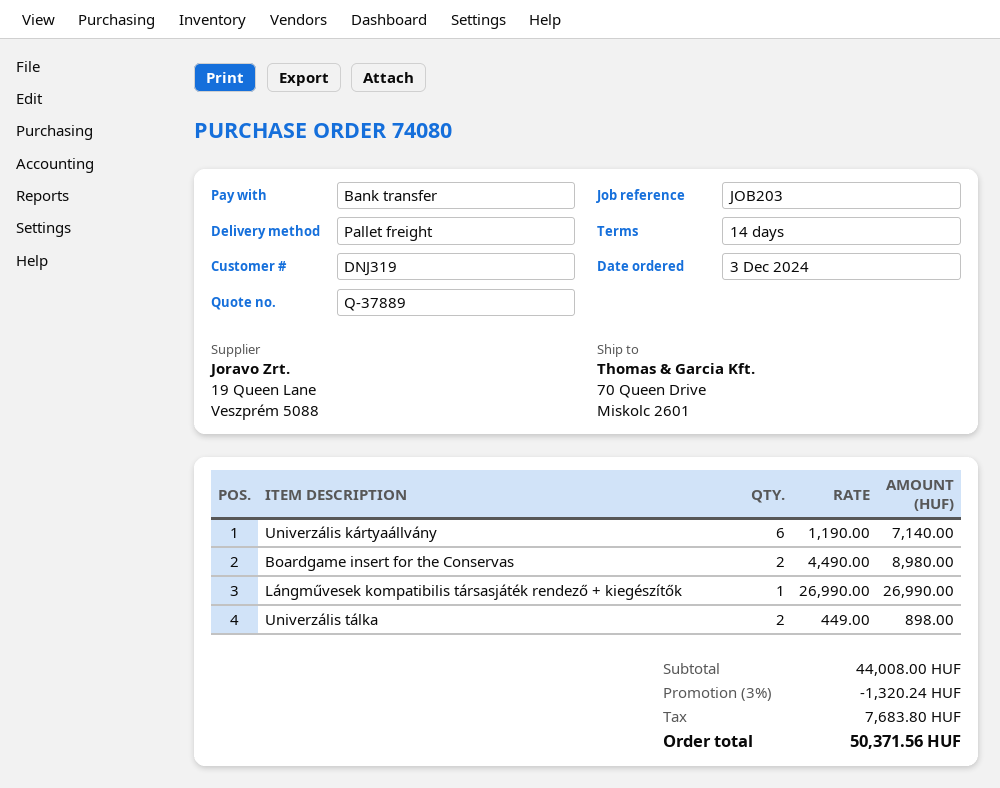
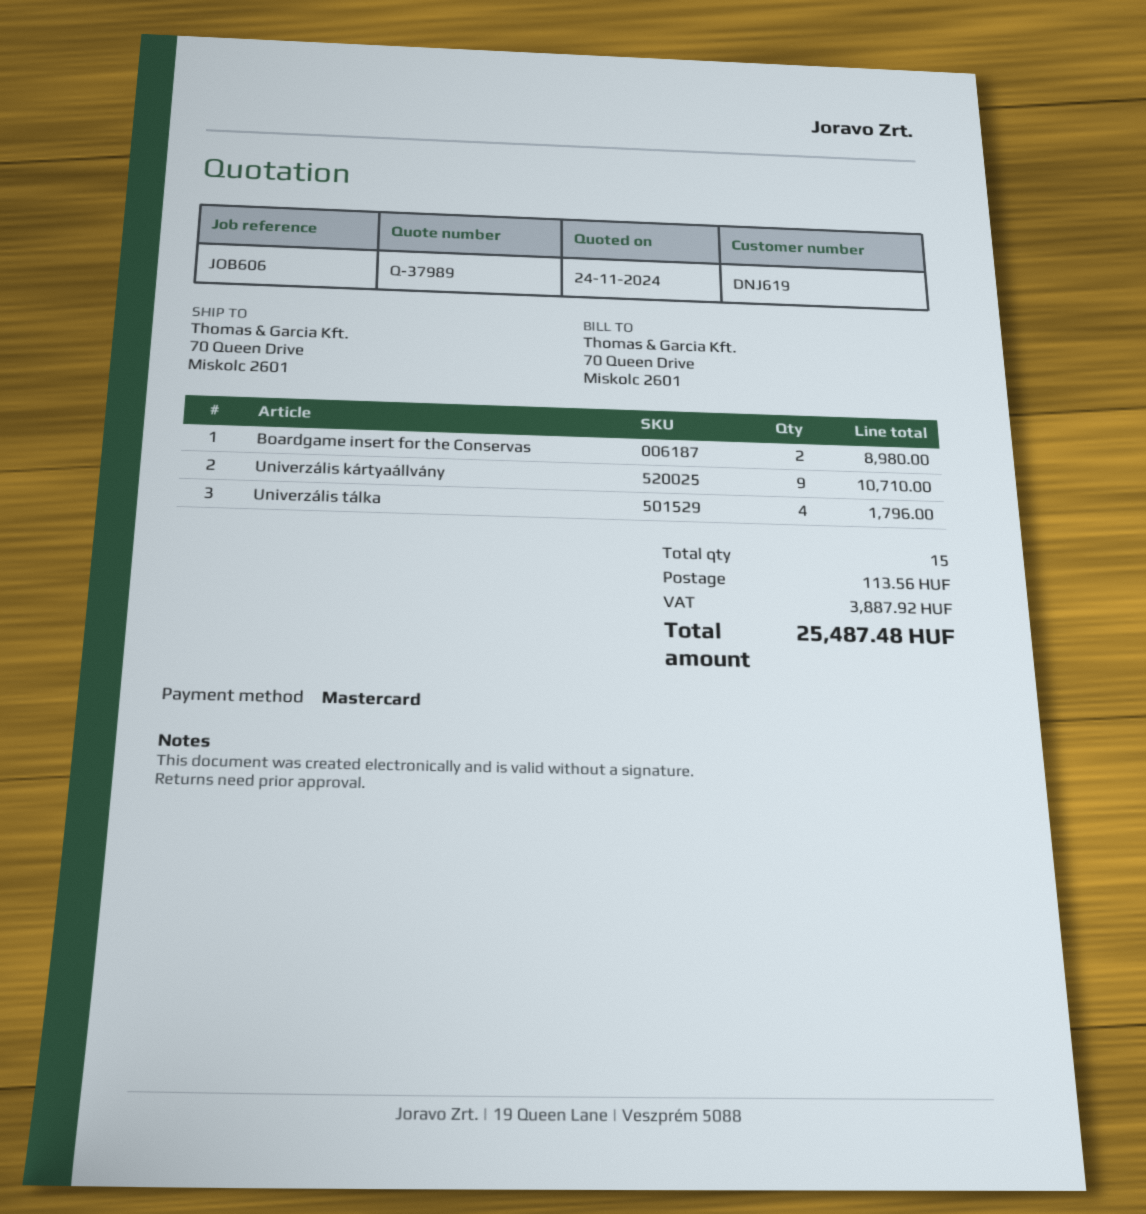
quote number: Q-37889 -> Q-37989
customer number: DNJ319 -> DNJ619
reference: JOB203 -> JOB606
payment method: bank transfer -> Mastercard
Univerzális kártyaállvány: 6 for 7140.00 -> 9 for 10710.00
Lángművesek kompatibilis társasjáték rendező + kiegészítők: 1 for 26990.00 -> none
Univerzális tálka: 2 for 898.00 -> 4 for 1796.00
discount: 3% = 1320.24 -> none
shipping: none -> 113.56
tax: 7683.80 -> 3887.92
total: 50371.56 -> 25487.48

